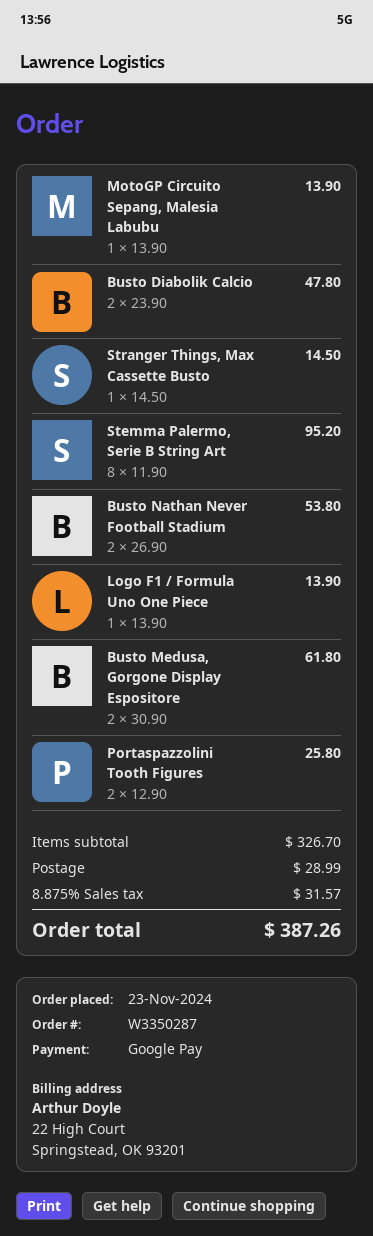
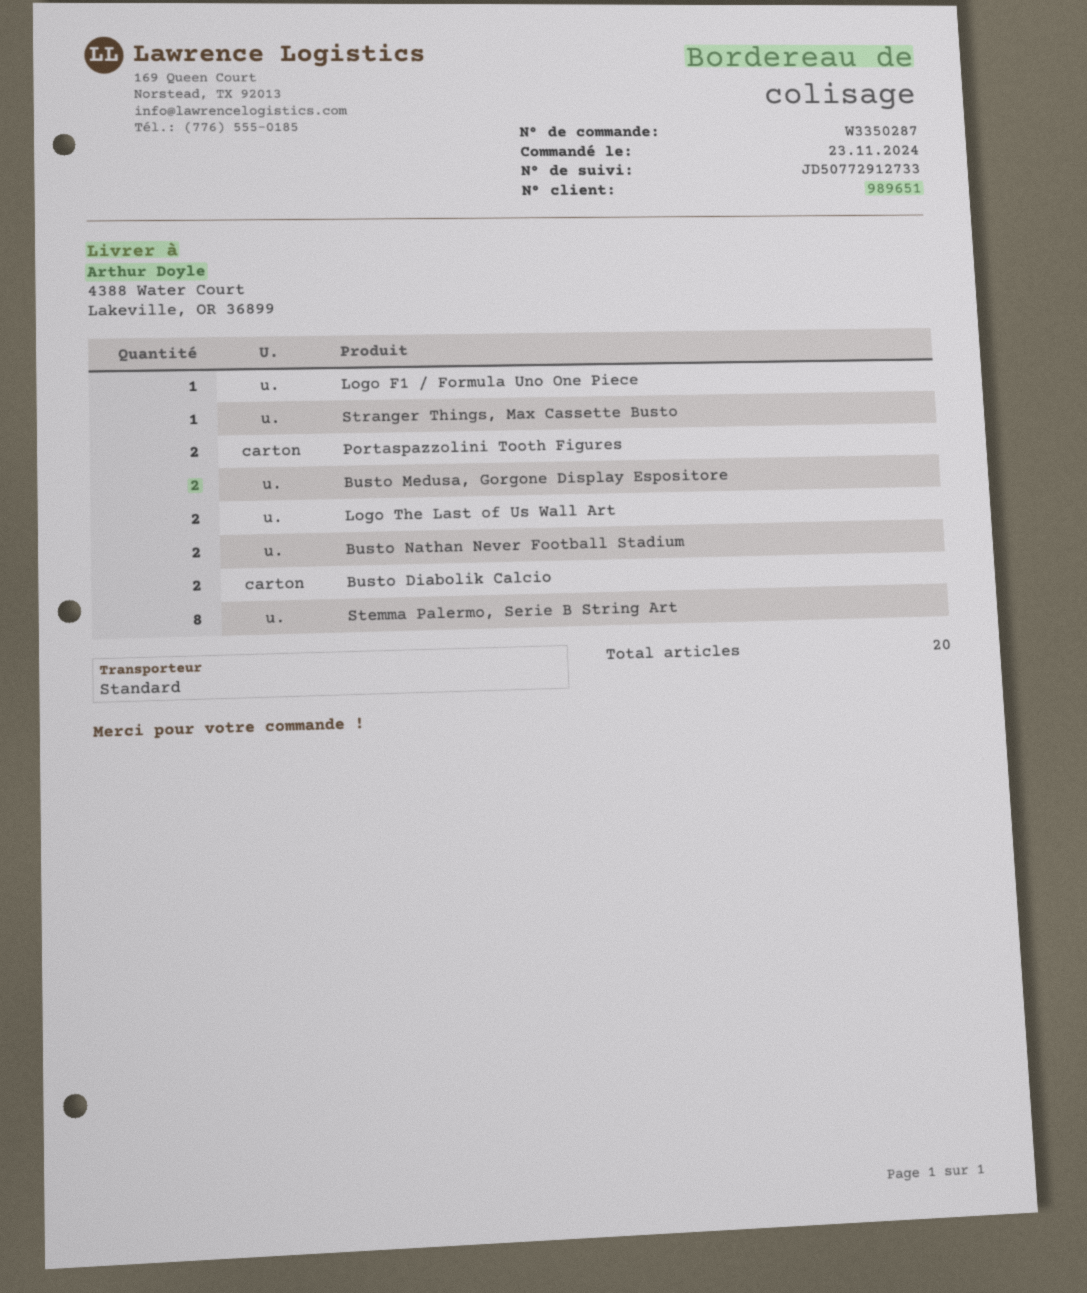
MotoGP Circuito Sepang, Malesia Labubu: 1 -> none
Logo The Last of Us Wall Art: none -> 2

